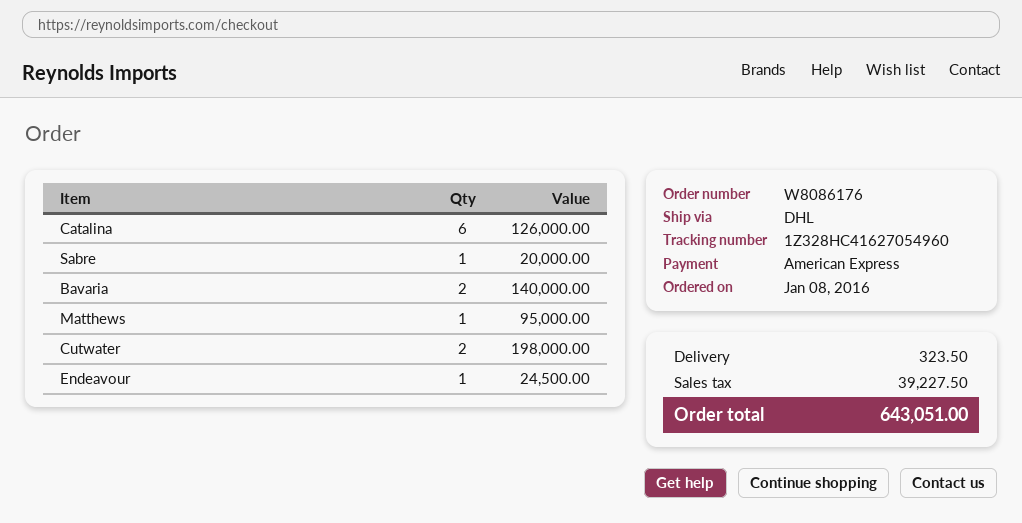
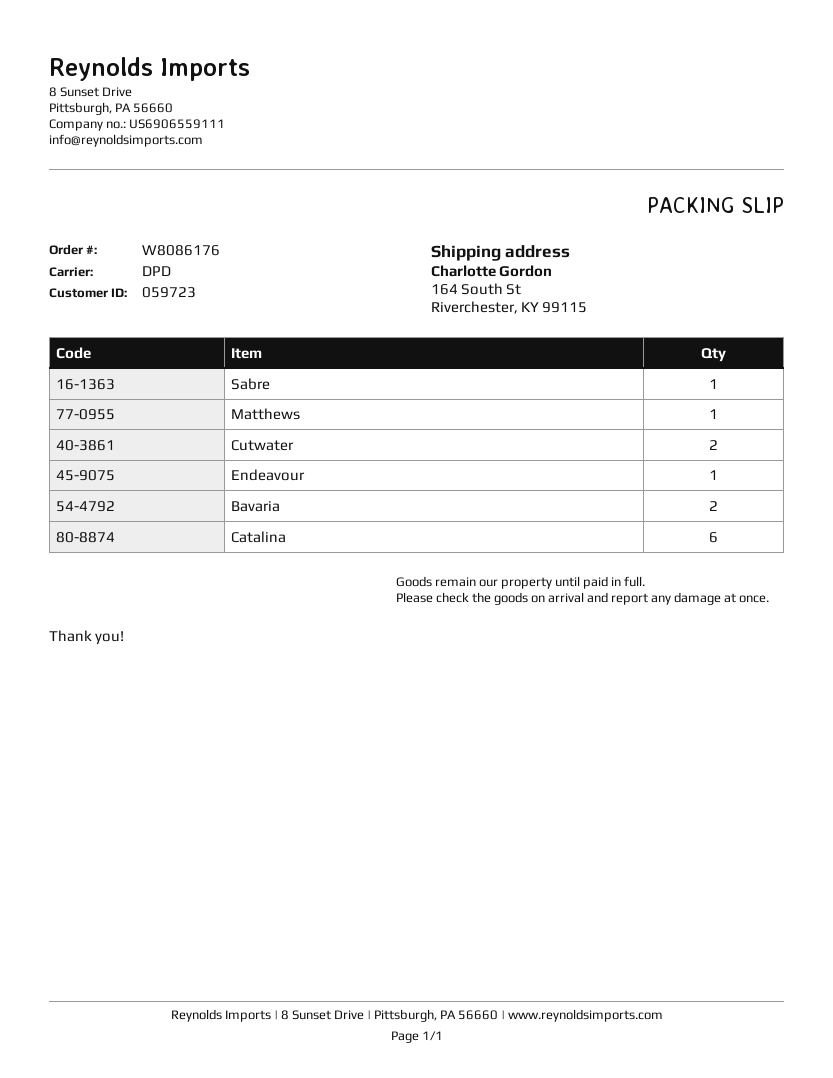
shipping method: DHL -> DPD

